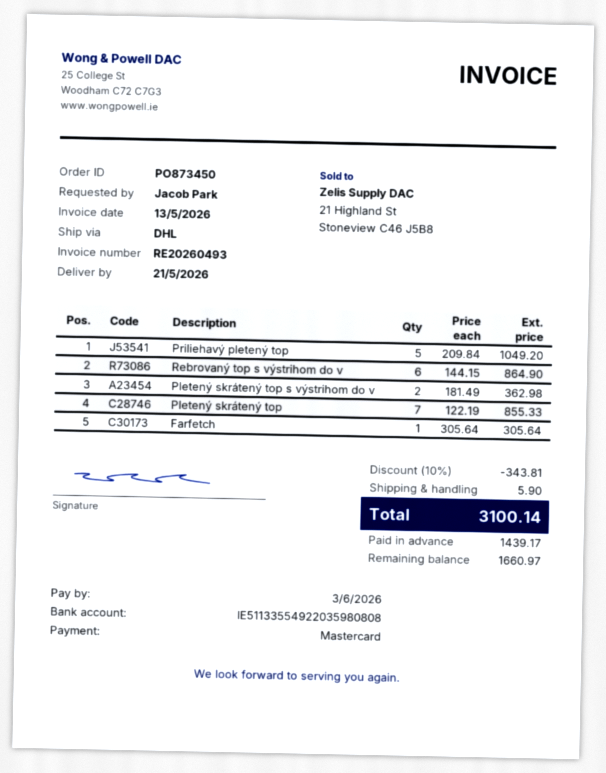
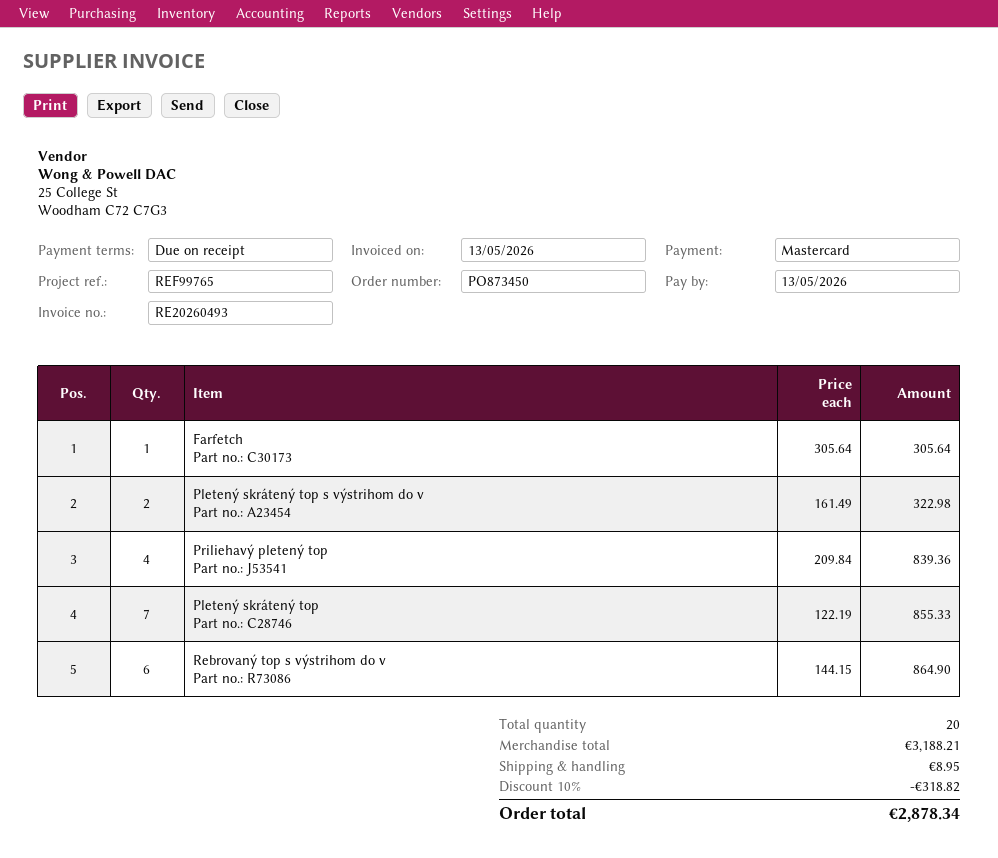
due date: 2026-06-03 -> 2026-05-13
Priliehavý pletený top: 5 x 209.84 = 1049.20 -> 4 x 209.84 = 839.36
Pletený skrátený top s výstrihom do v: 2 x 181.49 = 362.98 -> 2 x 161.49 = 322.98
discount: 10% = 343.81 -> 10% = 318.82
shipping: 5.90 -> 8.95
total: 3100.14 -> 2878.34

